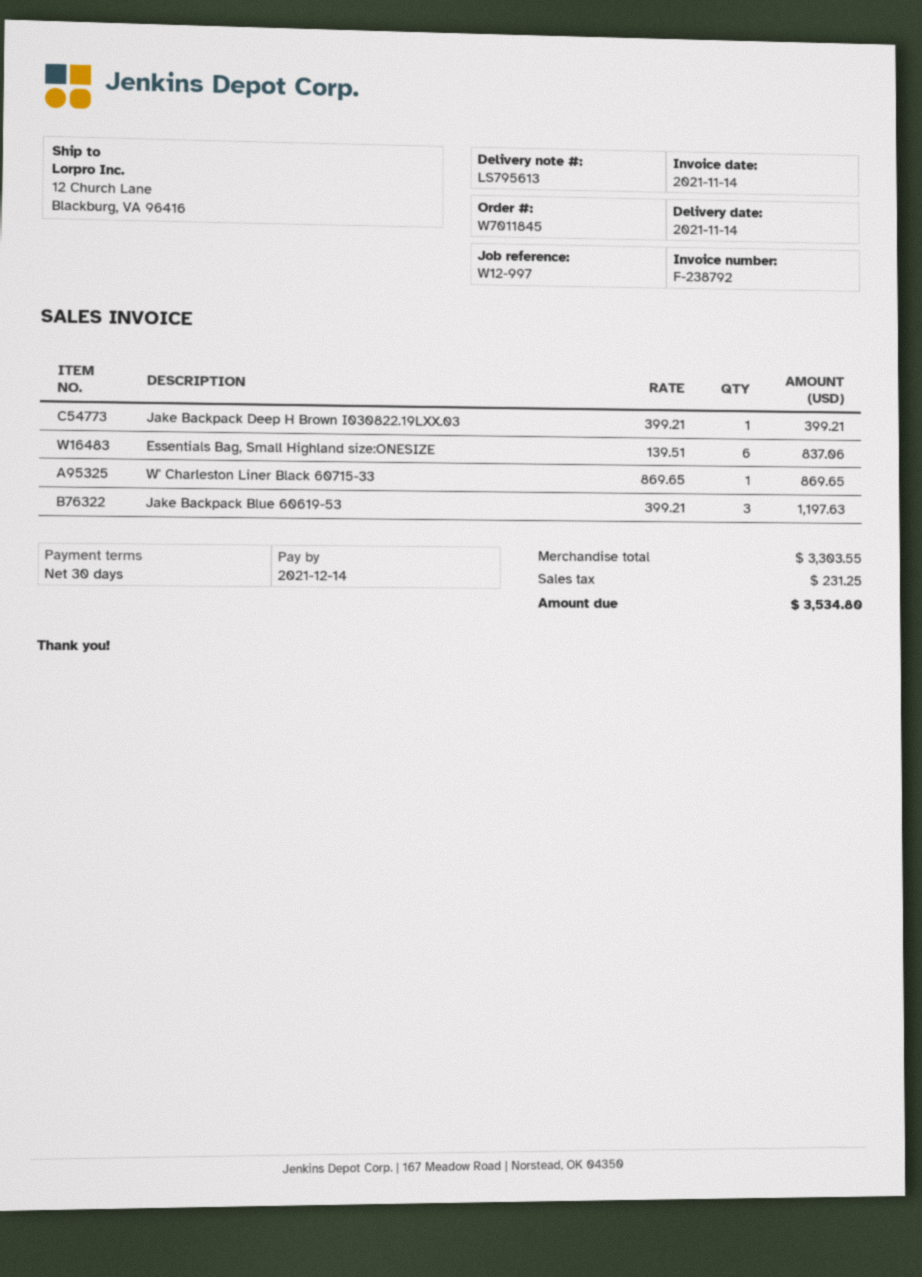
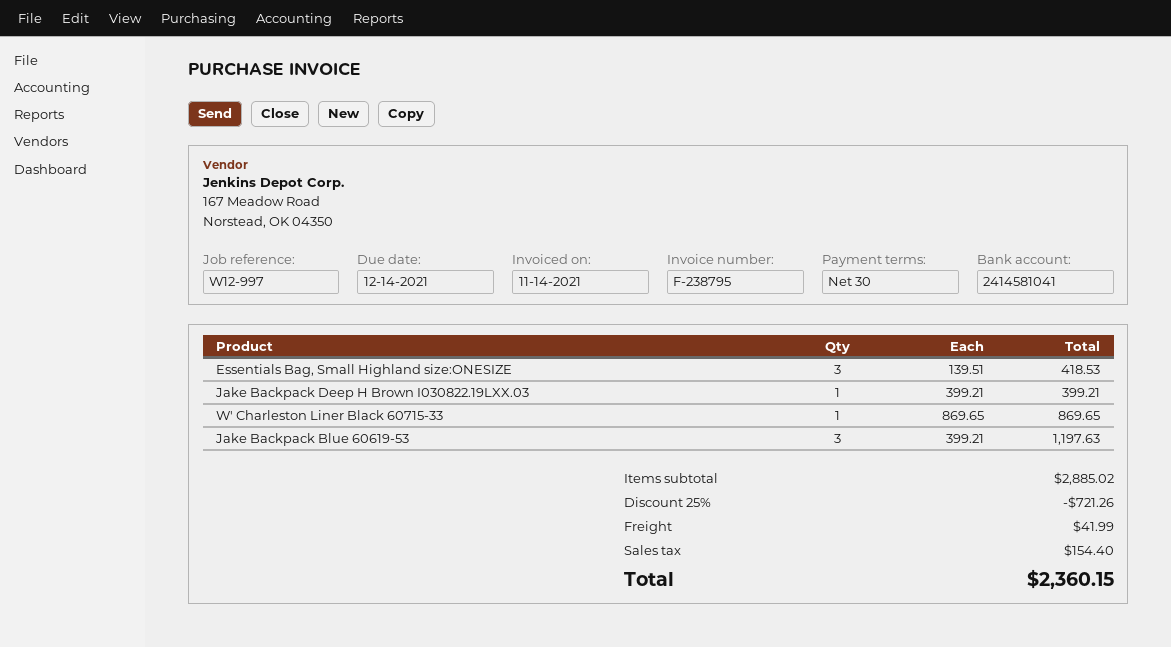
invoice number: F-238792 -> F-238795
Essentials Bag, Small Highland size:ONESIZE: 6 x 139.51 = 837.06 -> 3 x 139.51 = 418.53
subtotal: 3303.55 -> 2885.02
discount: none -> 25% = 721.26
shipping: none -> 41.99
tax: 231.25 -> 154.40
total: 3534.80 -> 2360.15

